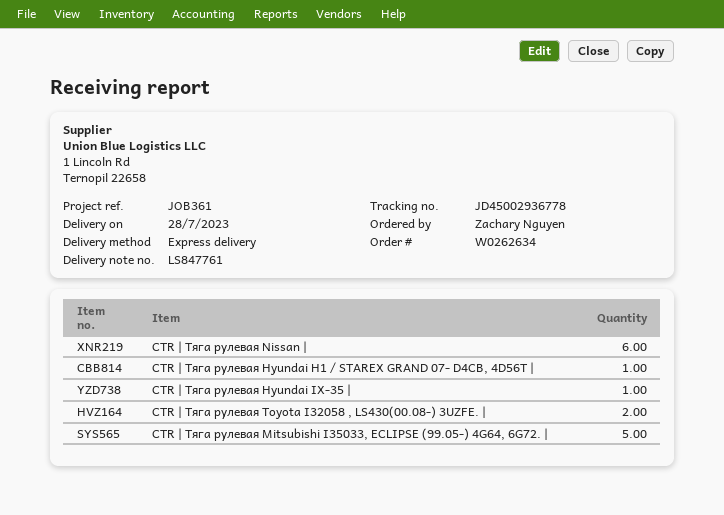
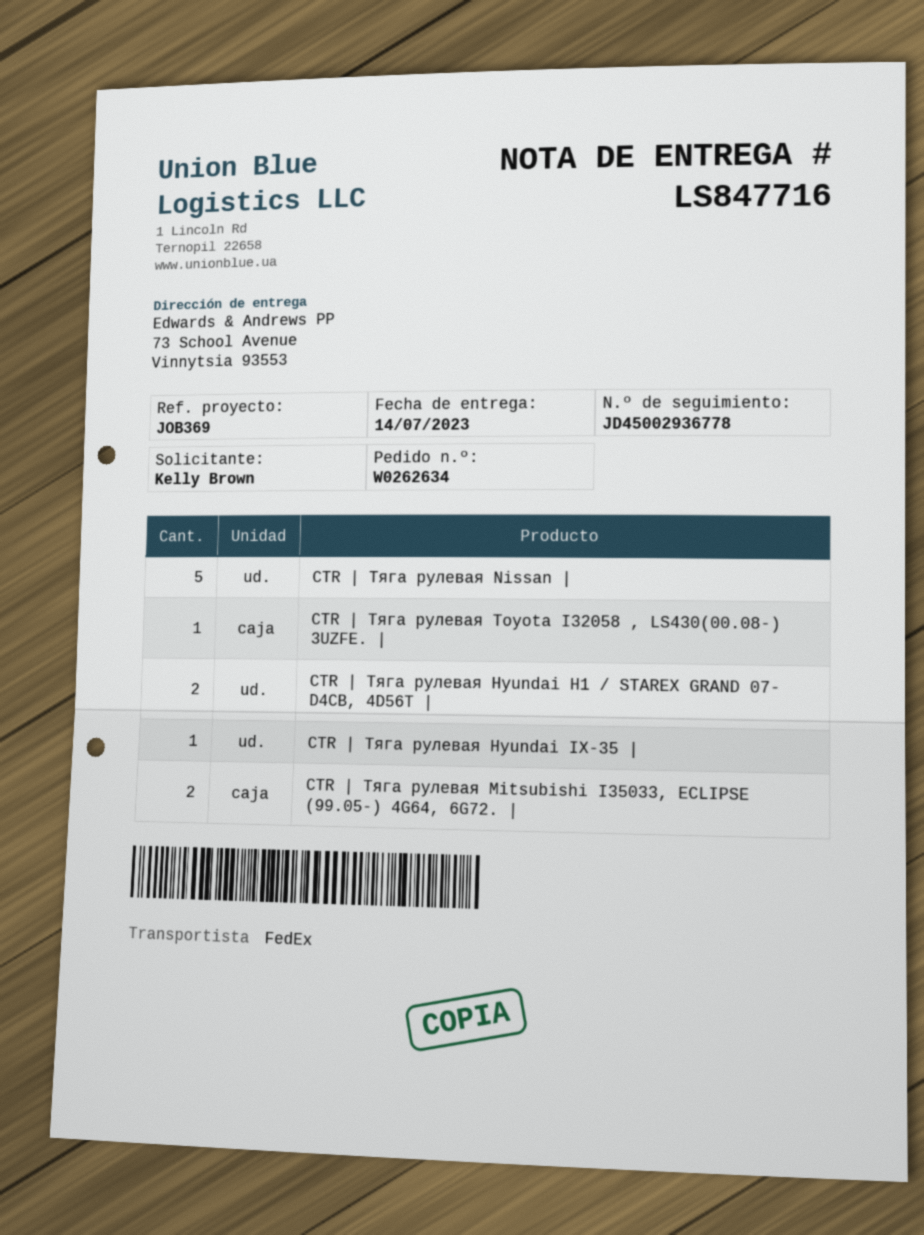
delivery note number: LS847761 -> LS847716
delivery date: 2023-07-28 -> 2023-07-14
reference: JOB361 -> JOB369
ordered by: Zachary Nguyen -> Kelly Brown
shipping method: express -> FedEx
CTR | Тяга рулевая Nissan |: 6 -> 5
CTR | Тяга рулевая Hyundai H1 / STAREX GRAND 07- D4CB, 4D56T |: 1 -> 2
CTR | Тяга рулевая Toyota I32058 , LS430(00.08-) 3UZFE. |: 2 -> 1
CTR | Тяга рулевая Mitsubishi I35033, ECLIPSE (99.05-) 4G64, 6G72. |: 5 -> 2

